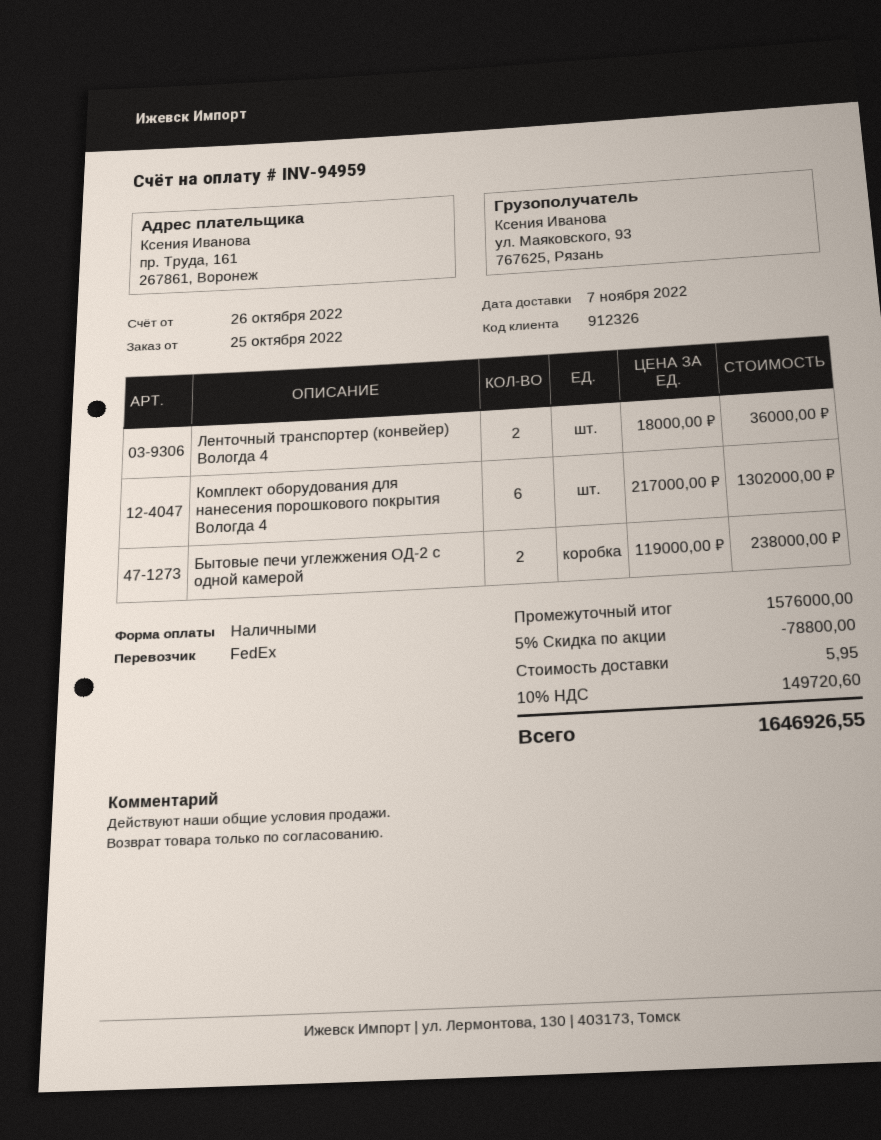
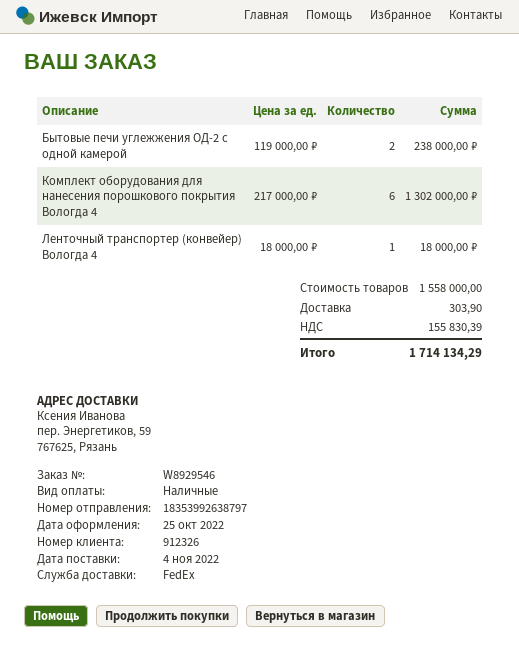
delivery date: 2022-11-07 -> 2022-11-04
ship to: ул. Маяковского, 93, 767625, Рязань -> пер. Энергетиков, 59, 767625, Рязань
Лентoчный тpaнcпоpтeр (конвейеp) Вологда 4: 2 x 18000.00 = 36000.00 -> 1 x 18000.00 = 18000.00
subtotal: 1576000.00 -> 1558000.00
discount: 5% = 78800.00 -> none
shipping: 5.95 -> 303.90
tax: 149720.60 -> 155830.39
total: 1646926.55 -> 1714134.29

